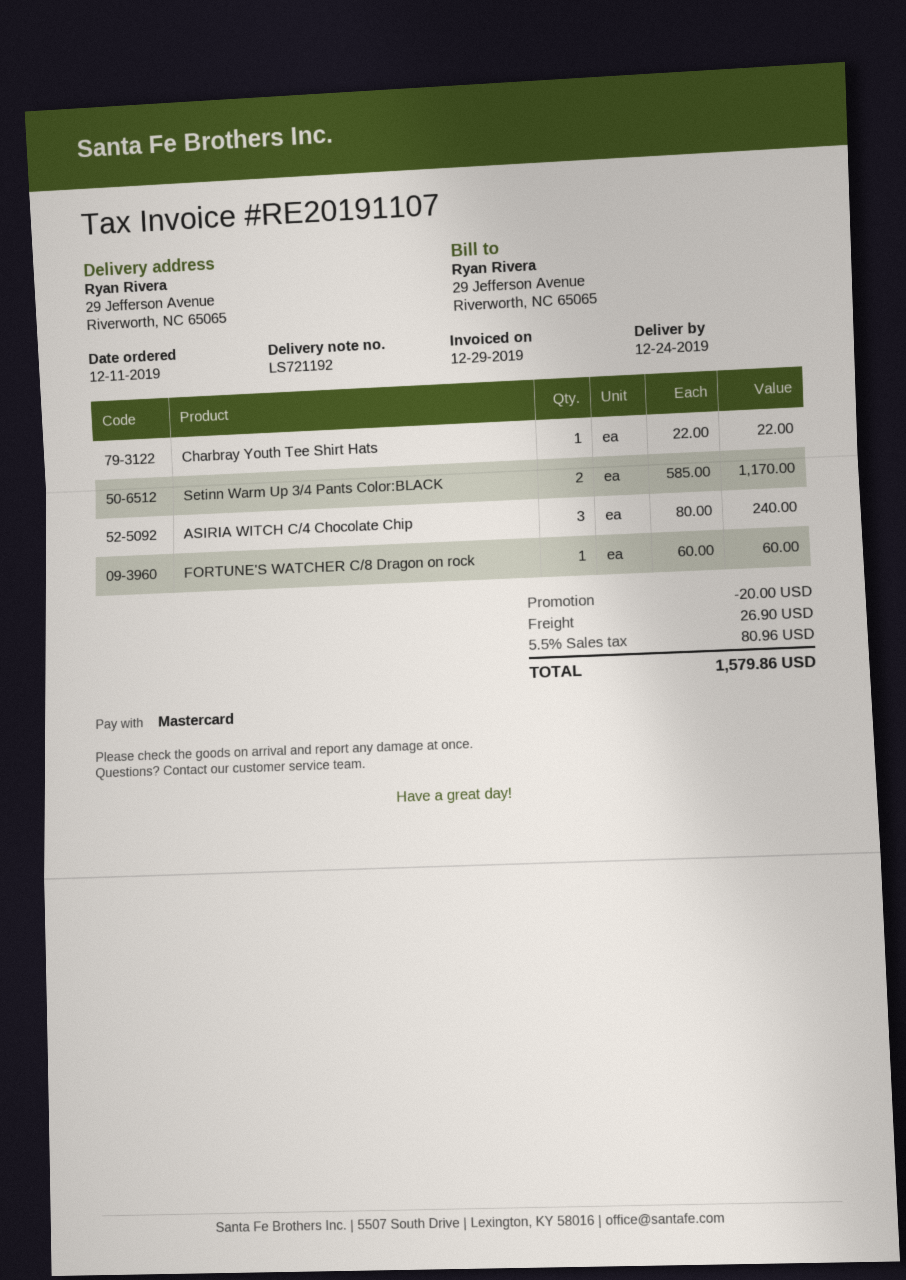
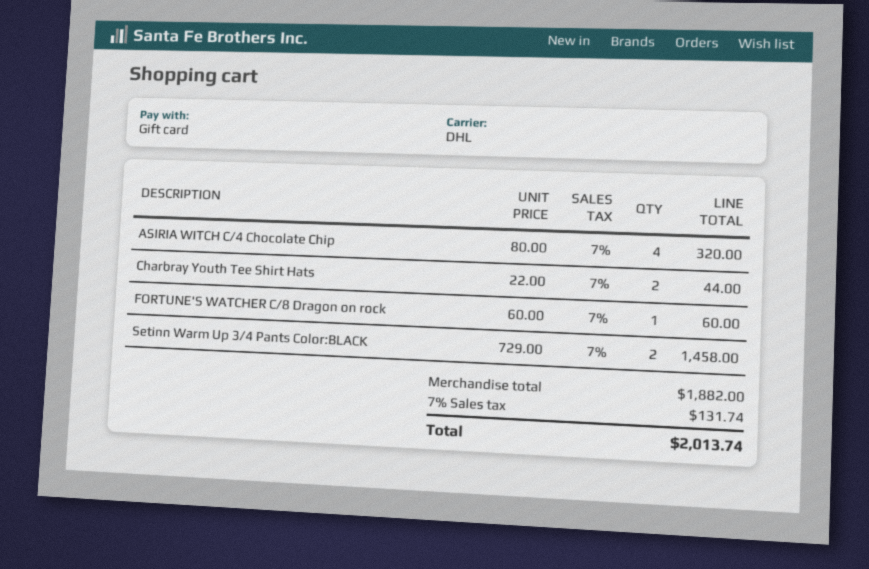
payment method: Mastercard -> gift card
Charbray Youth Tee Shirt Hats: 1 x 22.00 = 22.00 -> 2 x 22.00 = 44.00
Setinn Warm Up 3/4 Pants Color:BLACK: 2 x 585.00 = 1170.00 -> 2 x 729.00 = 1458.00
ASIRIA WITCH C/4 Chocolate Chip: 3 x 80.00 = 240.00 -> 4 x 80.00 = 320.00
discount: 20.00 -> none
shipping: 26.90 -> none
tax: 5.5% = 80.96 -> 7% = 131.74
total: 1579.86 -> 2013.74

